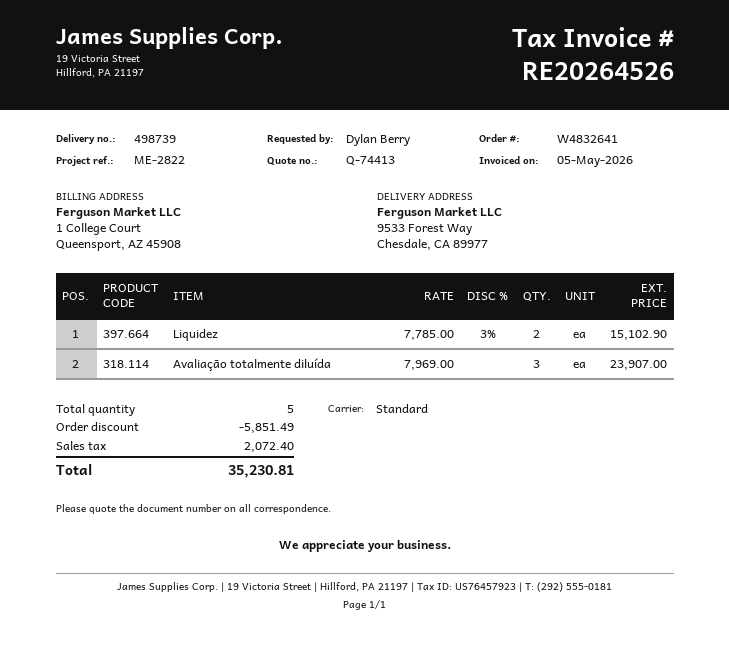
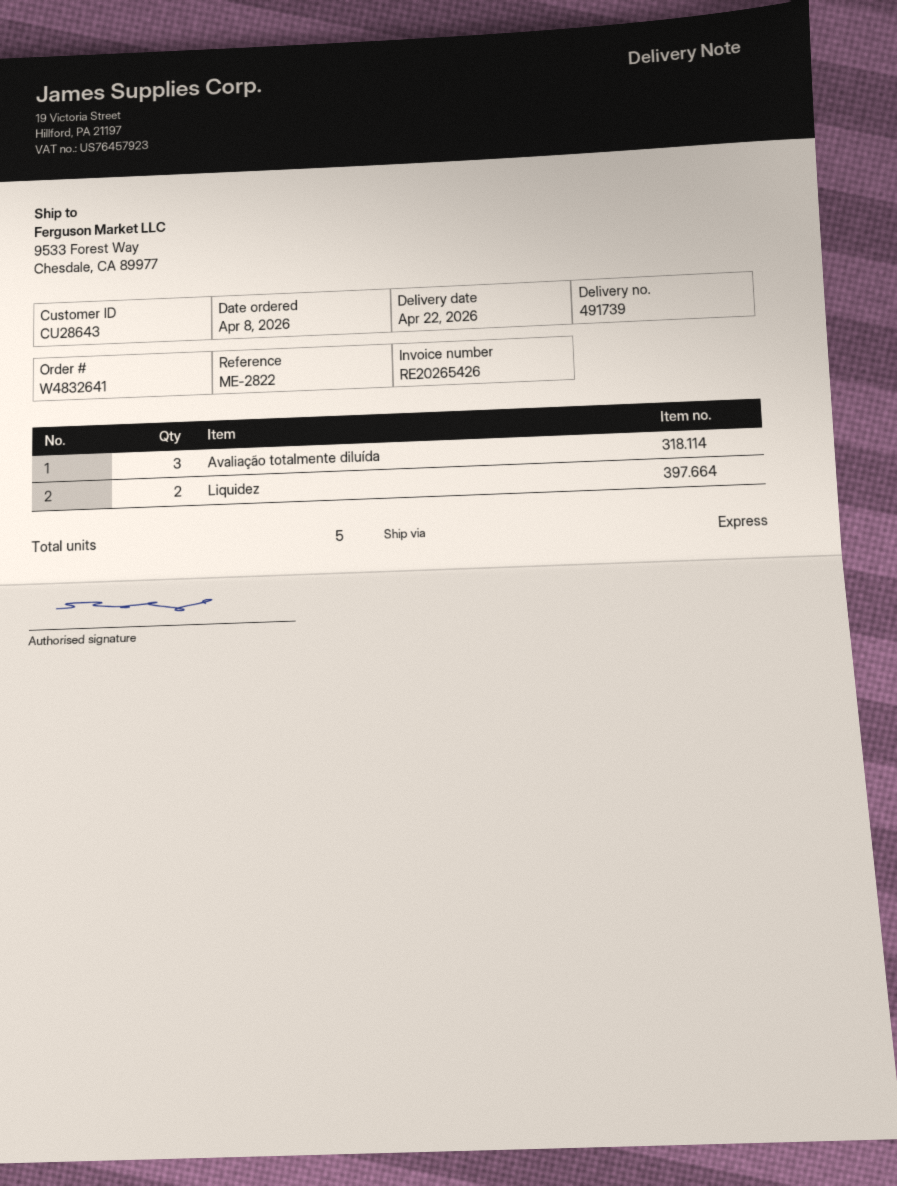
delivery note number: 498739 -> 491739
invoice number: RE20264526 -> RE20265426
shipping method: standard -> express

